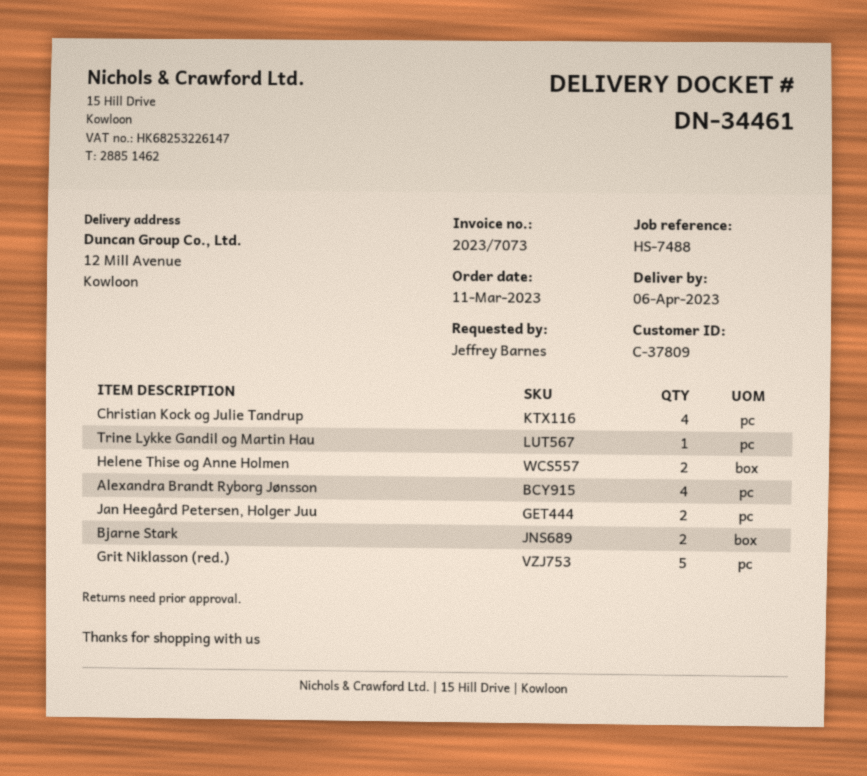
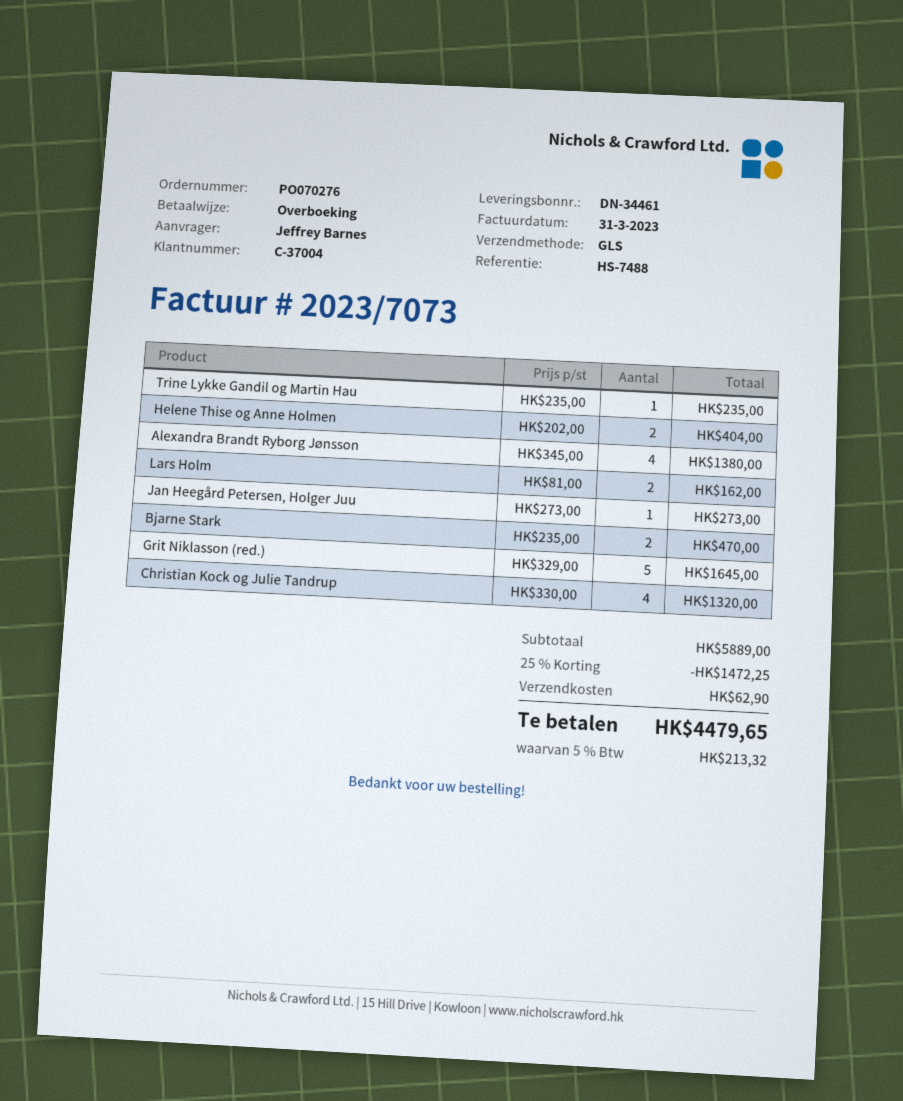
customer number: C-37809 -> C-37004
Jan Heegård Petersen, Holger Juu: 2 -> 1
Lars Holm: none -> 2

